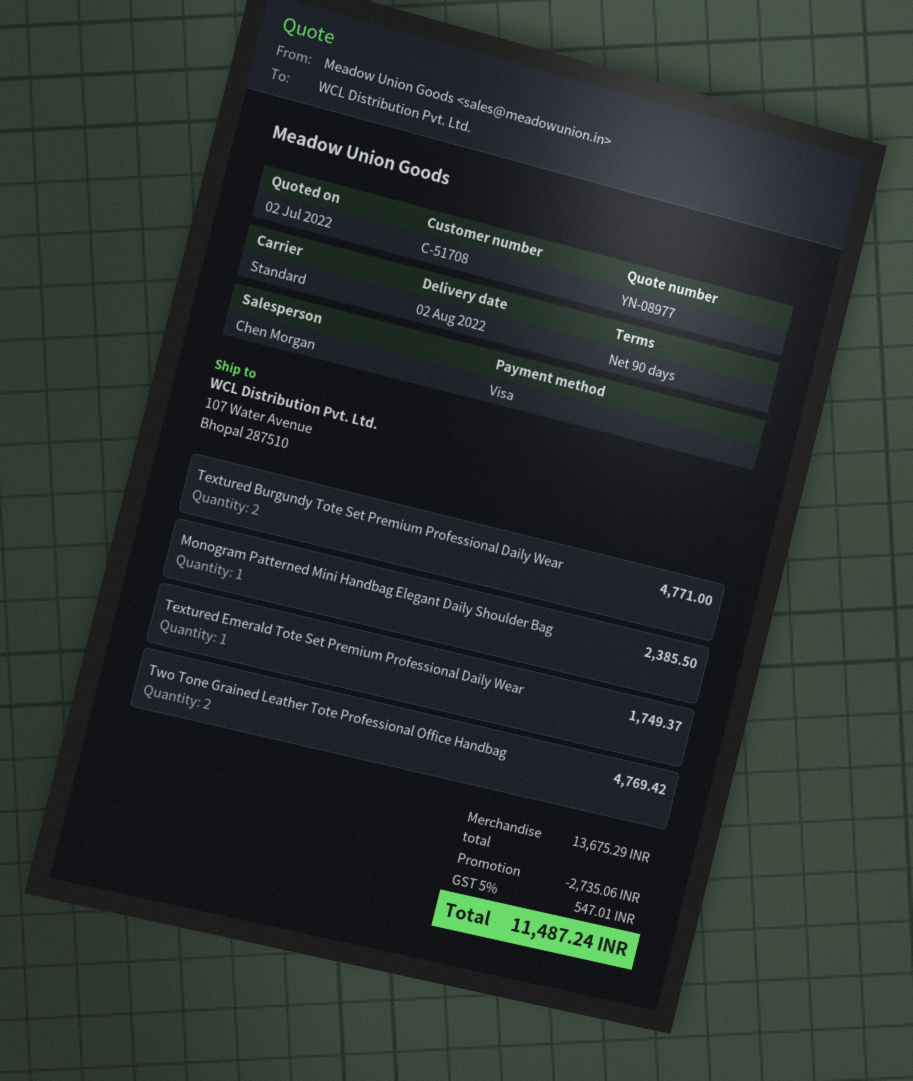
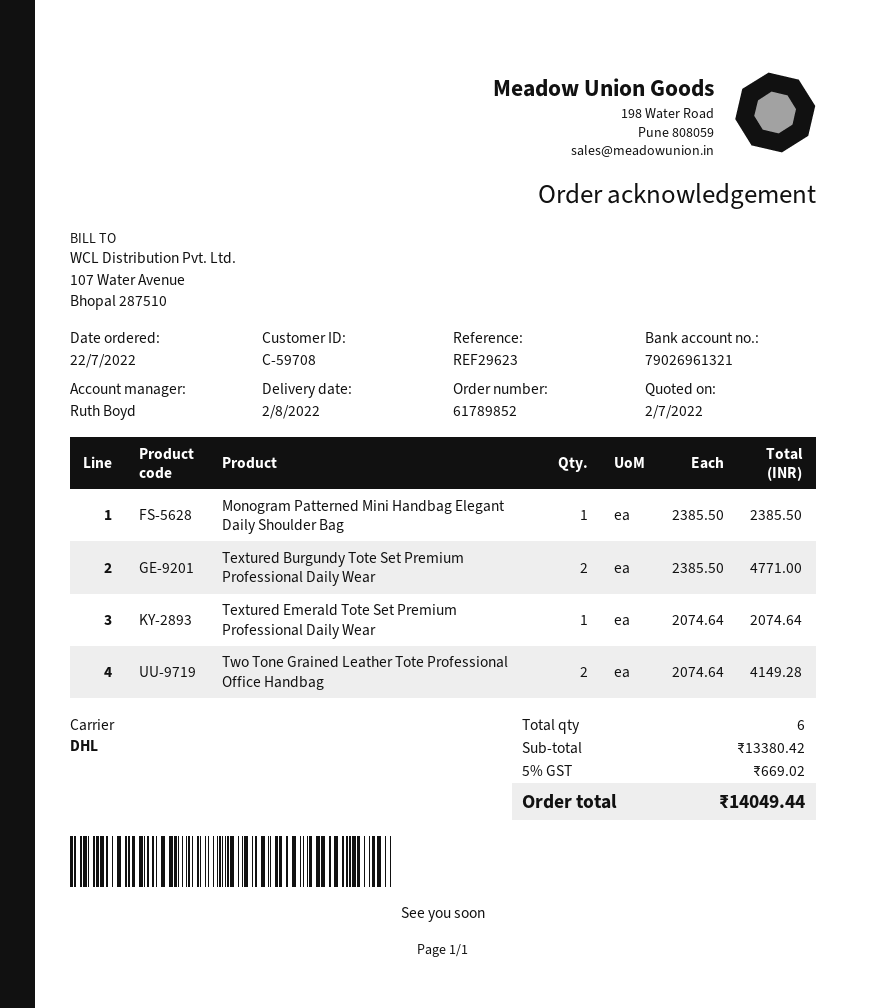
customer number: C-51708 -> C-59708
sales rep: Chen Morgan -> Ruth Boyd
shipping method: standard -> DHL
Textured Emerald Tote Set Premium Professional Daily Wear: 1 for 1749.37 -> 1 for 2074.64
Two Tone Grained Leather Tote Professional Office Handbag: 2 for 4769.42 -> 2 for 4149.28
subtotal: 13675.29 -> 13380.42
discount: 2735.06 -> none
tax: 5% = 547.01 -> 5% = 669.02
total: 11487.24 -> 14049.44

